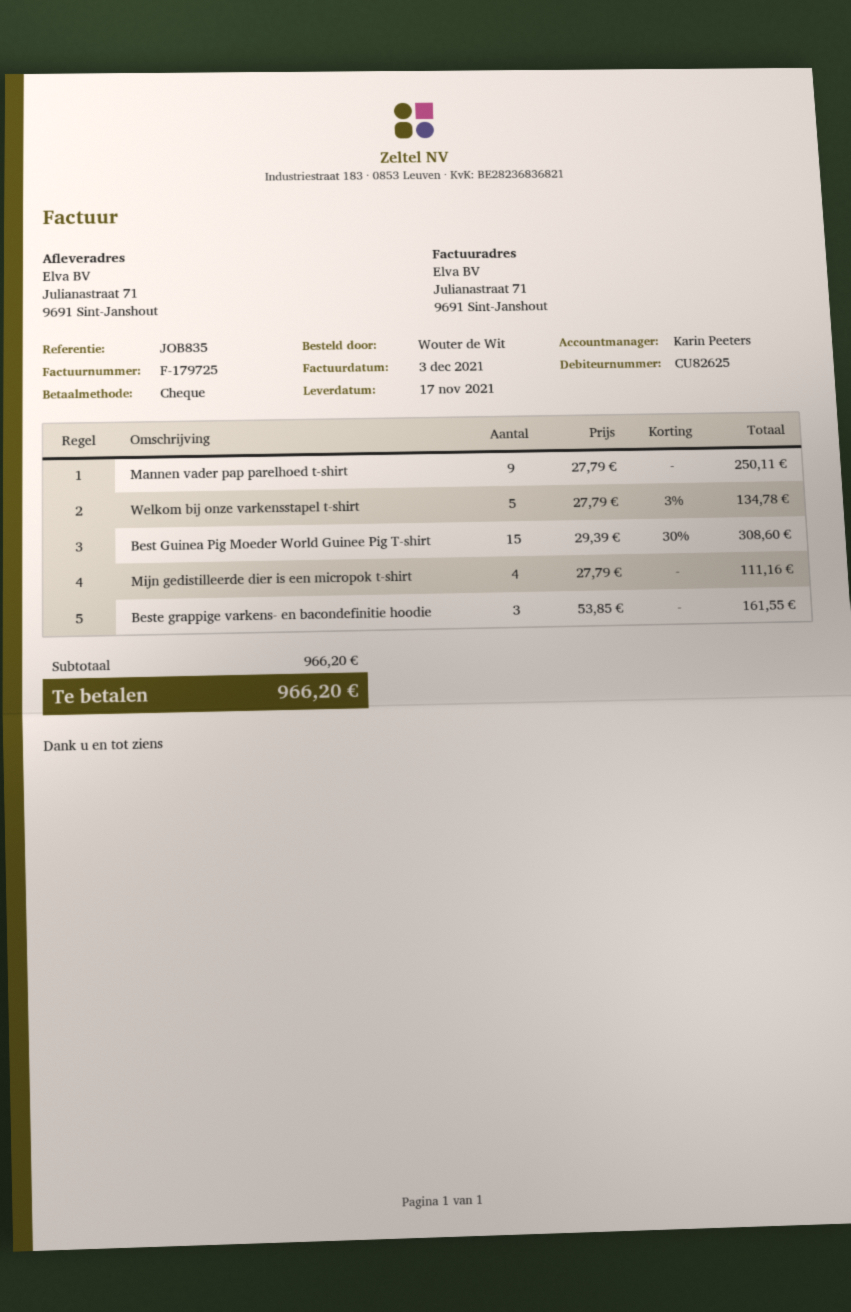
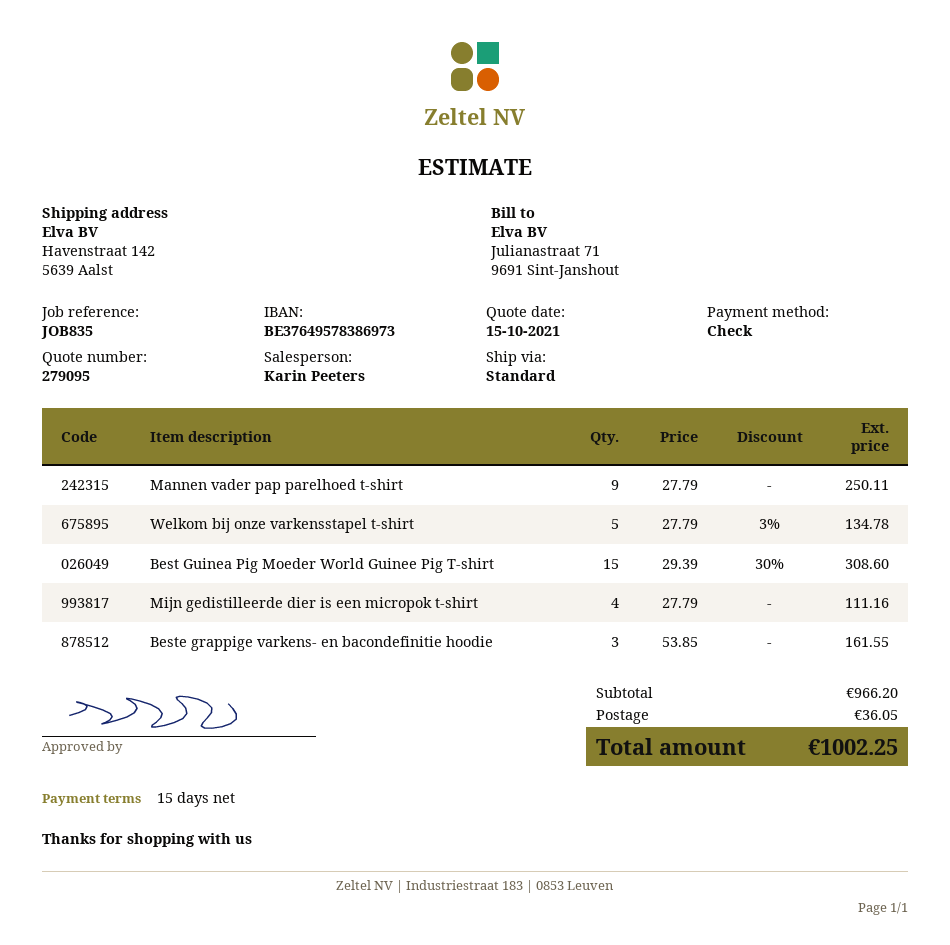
ship to: Julianastraat 71, 9691 Sint-Janshout -> Havenstraat 142, 5639 Aalst
shipping: none -> 36.05
total: 966.20 -> 1002.25

